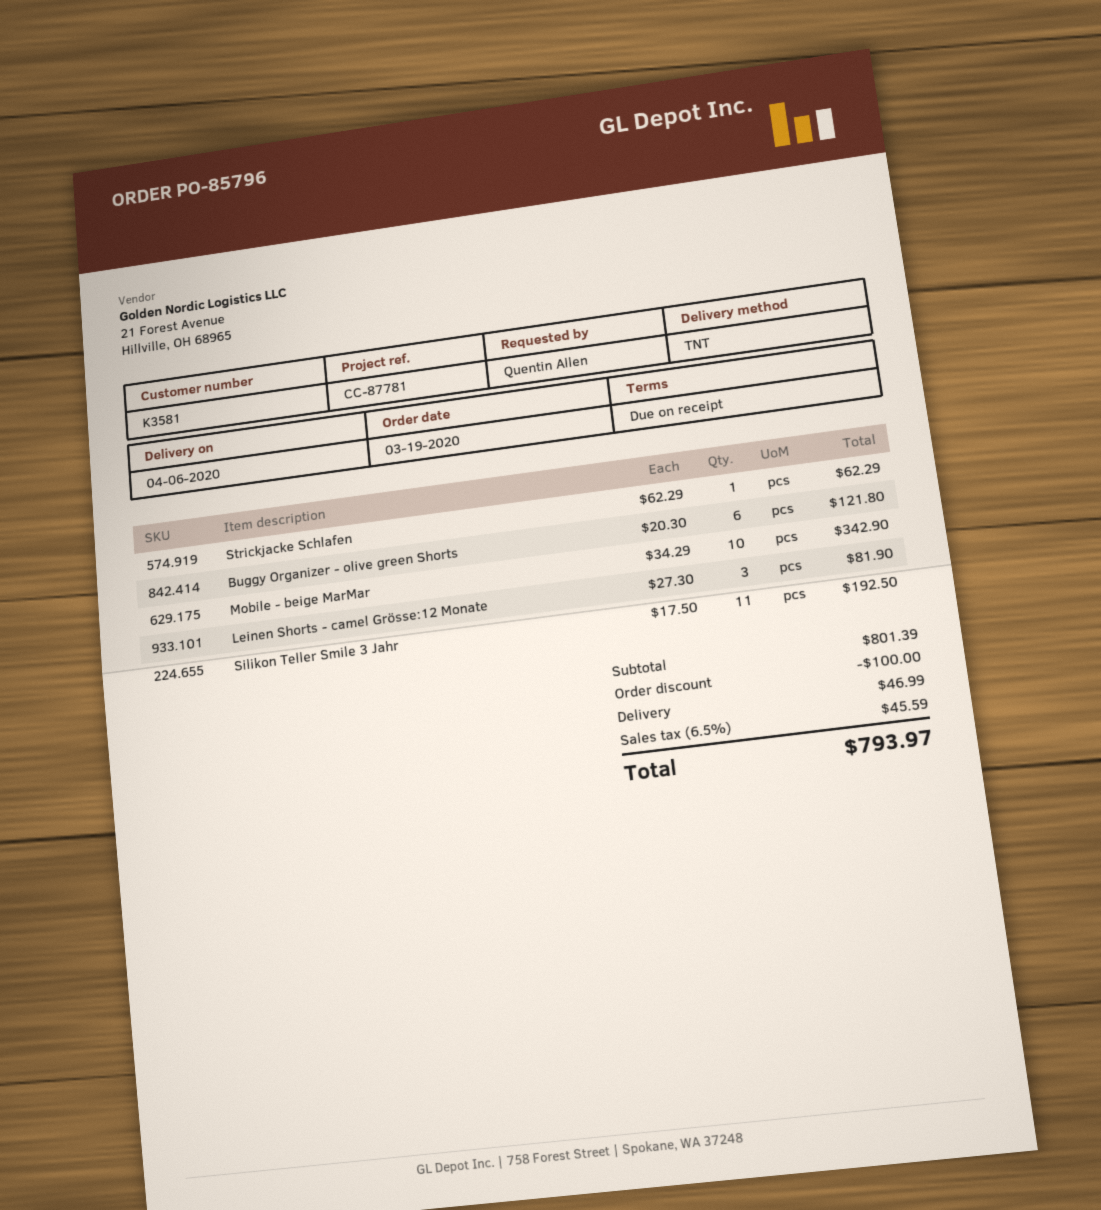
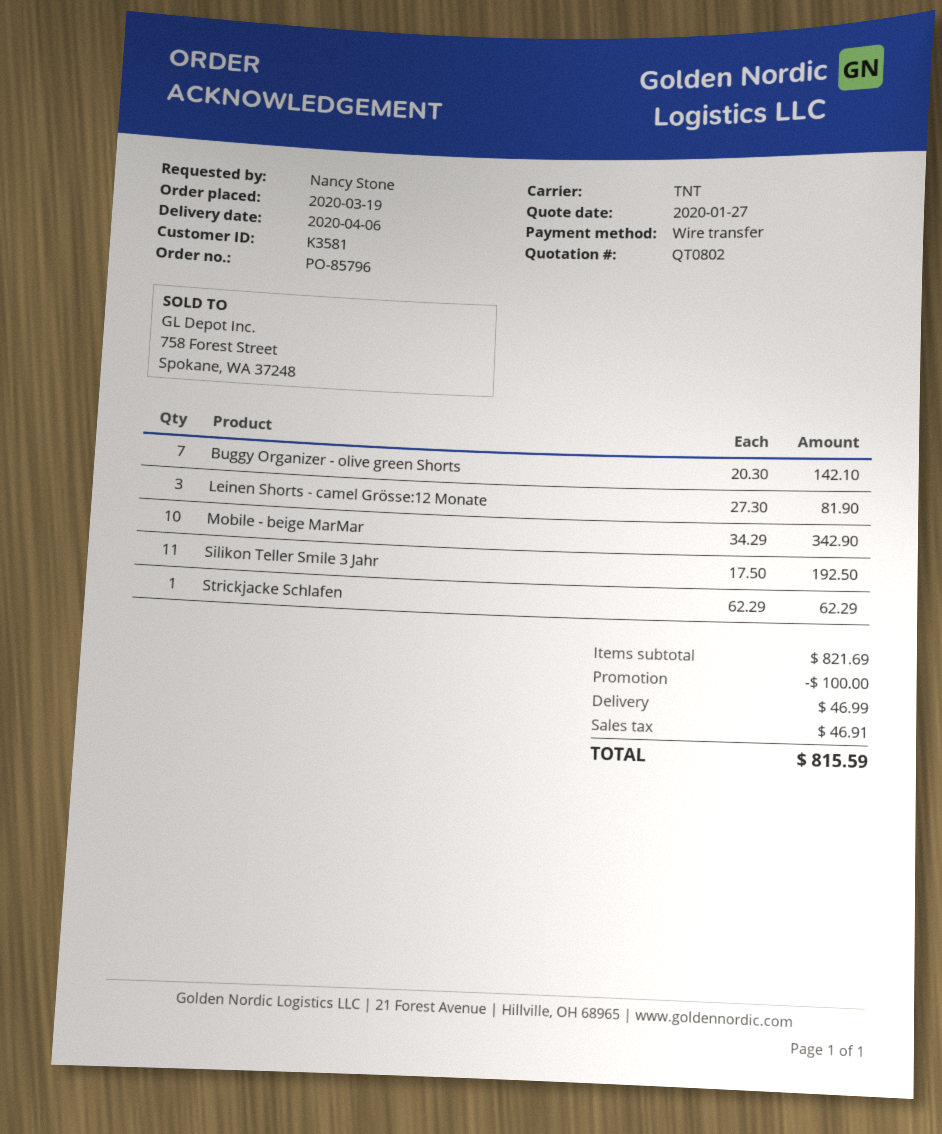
ordered by: Quentin Allen -> Nancy Stone
Buggy Organizer - olive green Shorts: 6 x 20.30 = 121.80 -> 7 x 20.30 = 142.10
subtotal: 801.39 -> 821.69
tax: 45.59 -> 46.91
total: 793.97 -> 815.59

